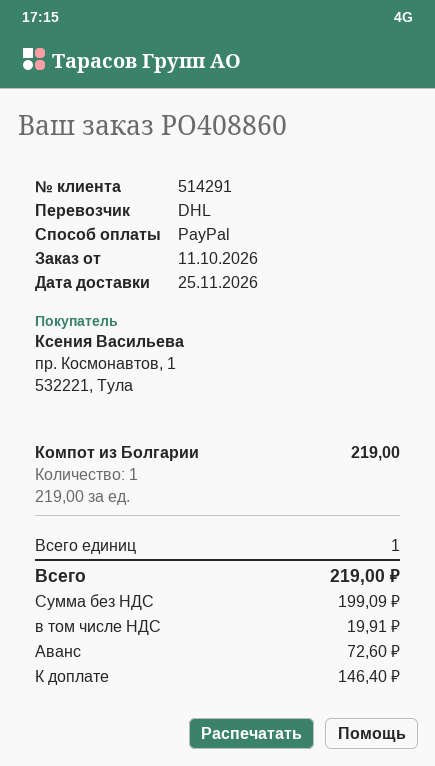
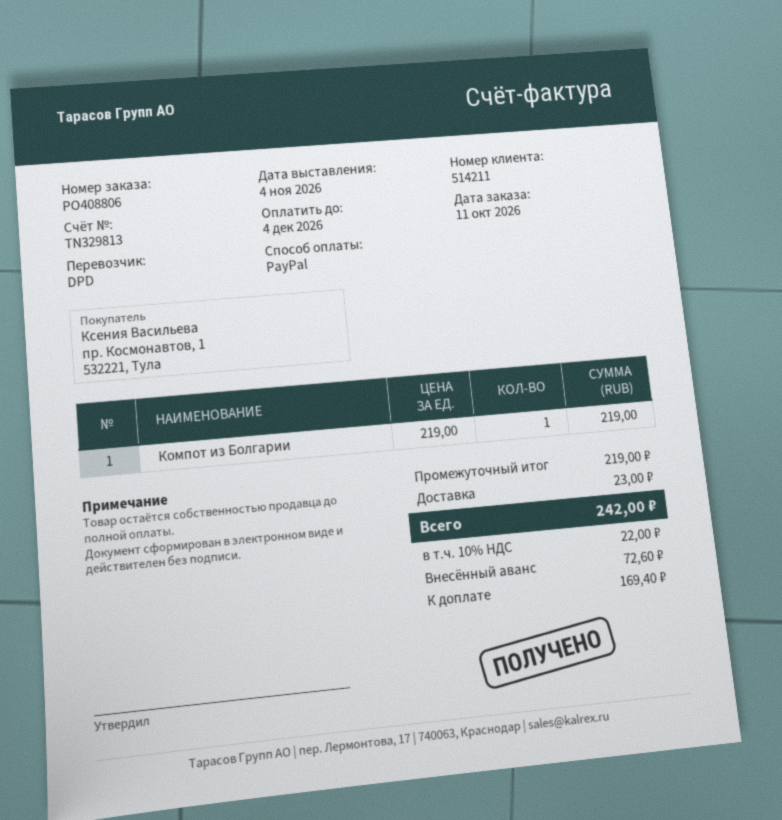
order number: PO408860 -> PO408806
customer number: 514291 -> 514211
shipping method: DHL -> DPD
shipping: none -> 23.00
tax: 19.91 -> 22.00
total: 219.00 -> 242.00
balance: 146.40 -> 169.40

